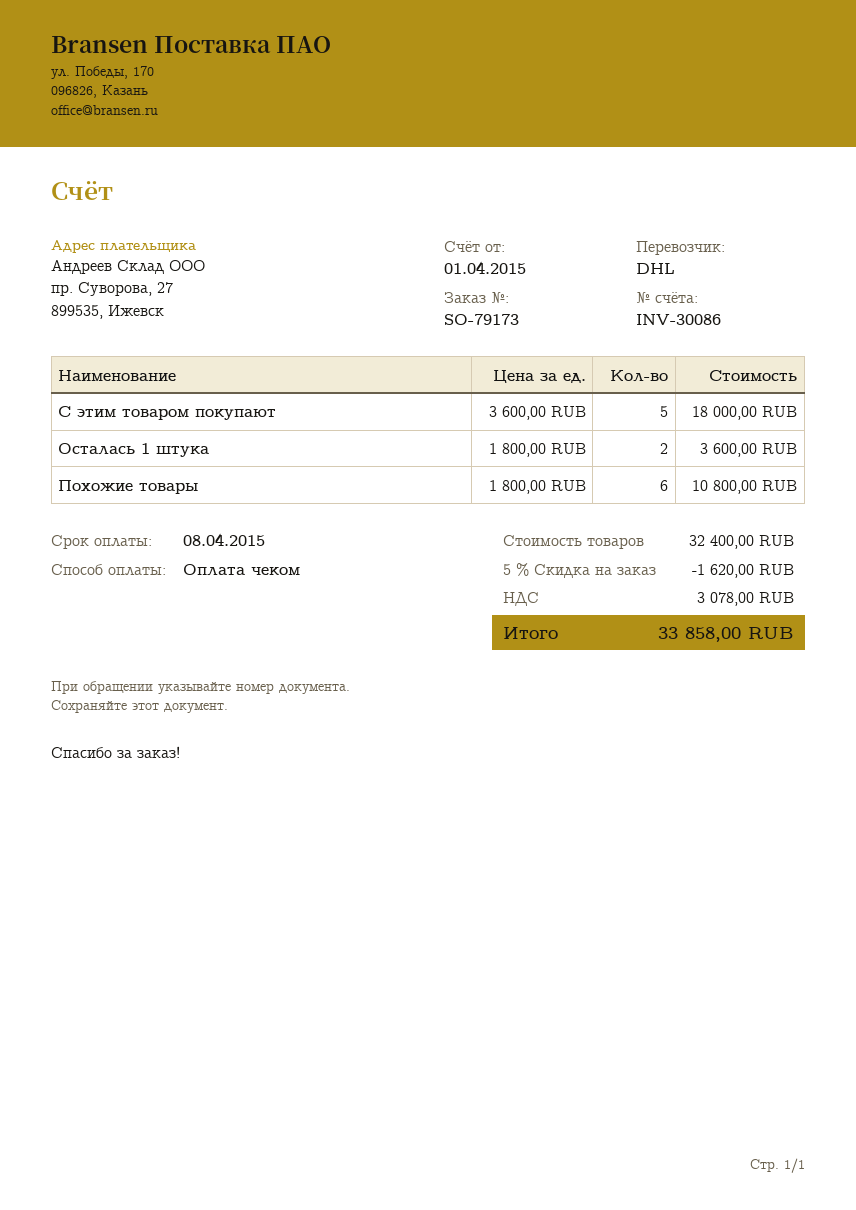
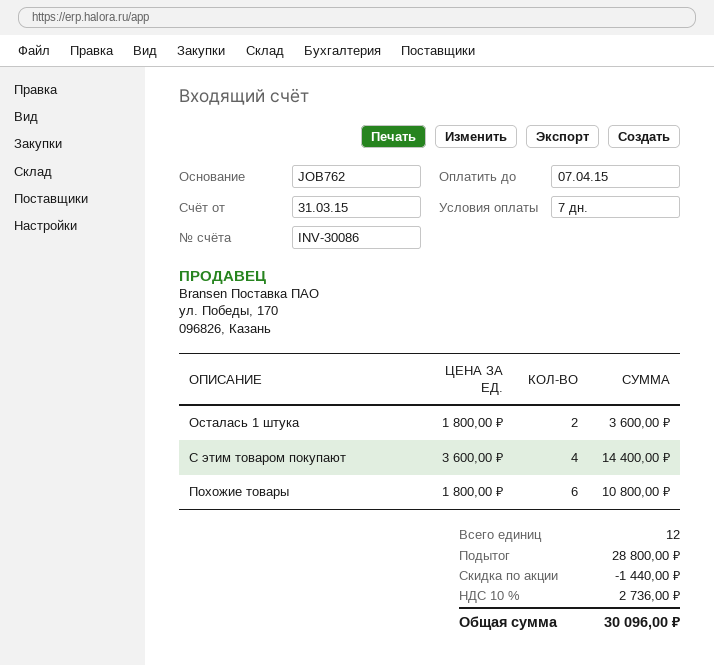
invoice date: 2015-04-01 -> 2015-03-31
due date: 2015-04-08 -> 2015-04-07
С этим товаром покупают: 5 x 3600.00 = 18000.00 -> 4 x 3600.00 = 14400.00
subtotal: 32400.00 -> 28800.00
discount: 1620.00 -> 1440.00
tax: 3078.00 -> 2736.00
total: 33858.00 -> 30096.00

